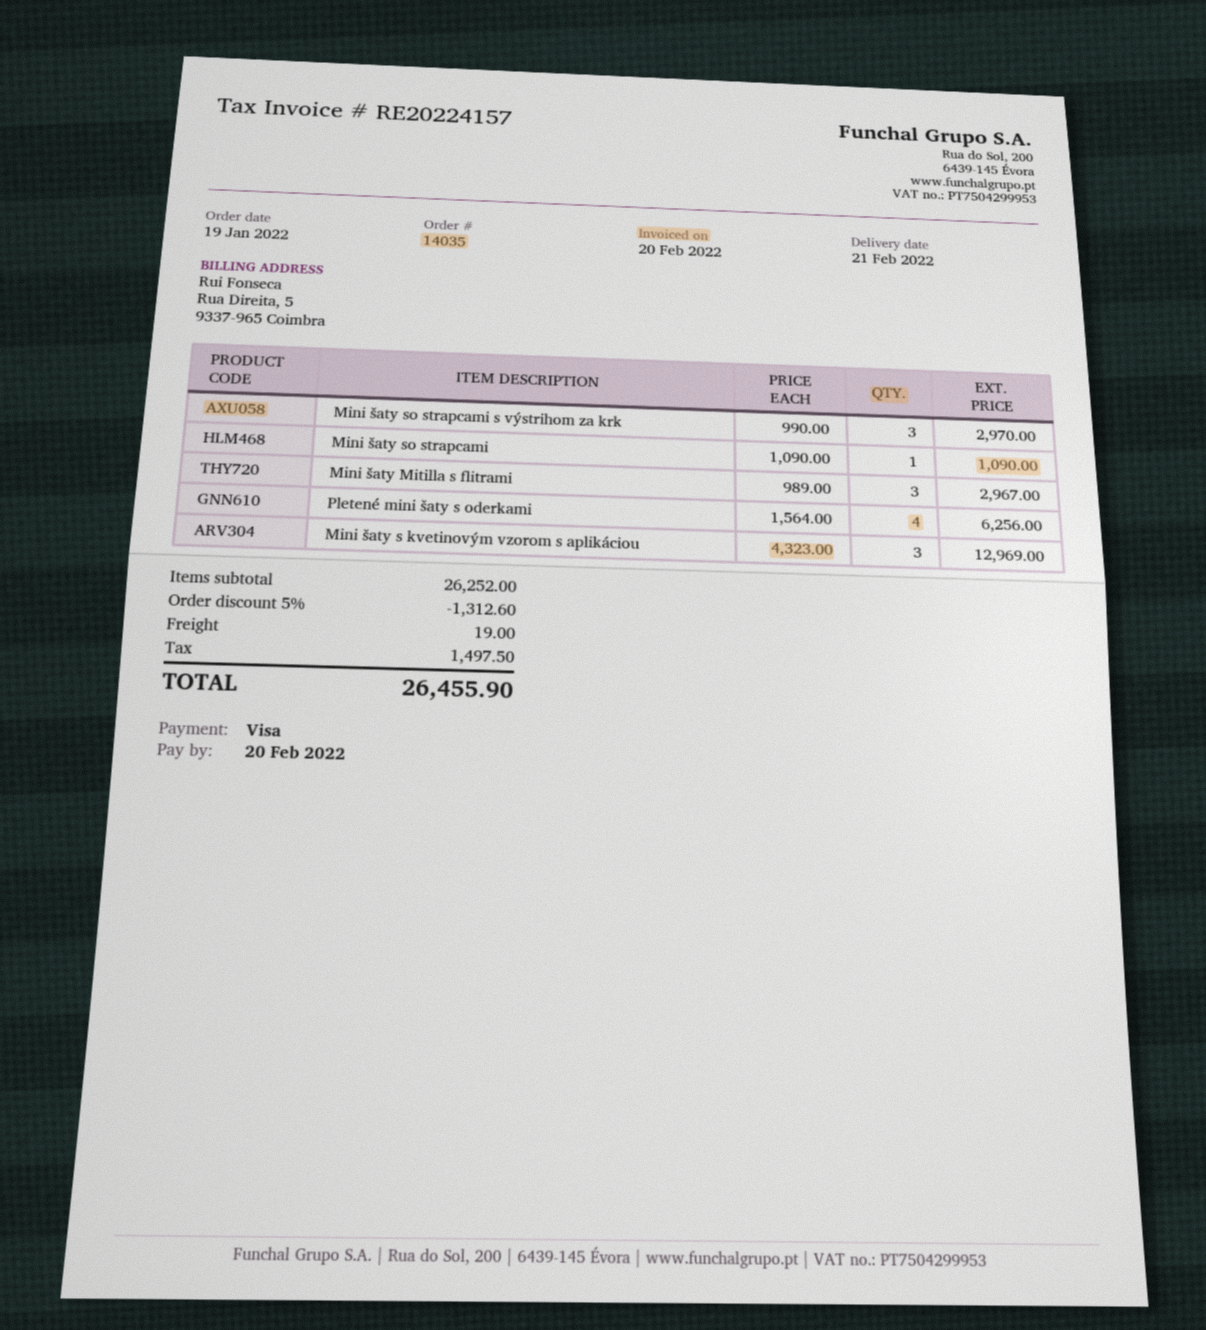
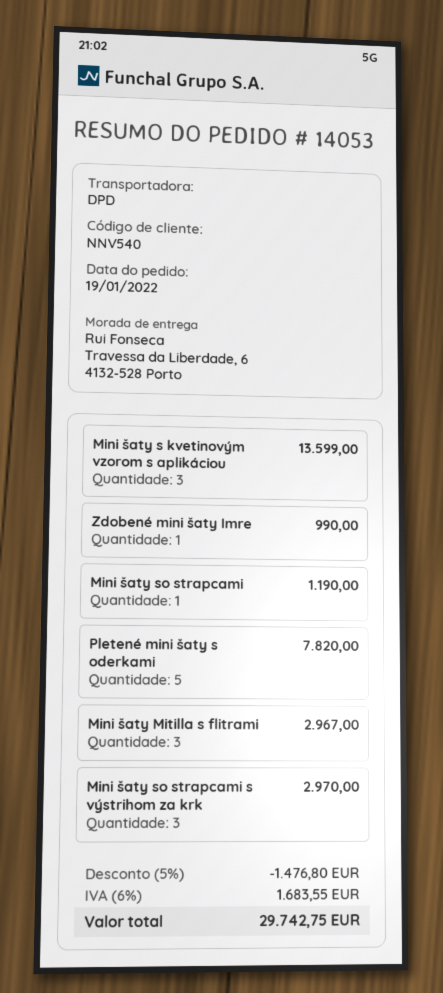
order number: 14035 -> 14053
Mini šaty so strapcami: 1 for 1090.00 -> 1 for 1190.00
Pletené mini šaty s oderkami: 4 for 6256.00 -> 5 for 7820.00
Mini šaty s kvetinovým vzorom s aplikáciou: 3 for 12969.00 -> 3 for 13599.00
Zdobené mini šaty Imre: none -> 1 for 990.00
discount: 5% = 1312.60 -> 5% = 1476.80
shipping: 19.00 -> none
tax: 1497.50 -> 1683.55
total: 26455.90 -> 29742.75

